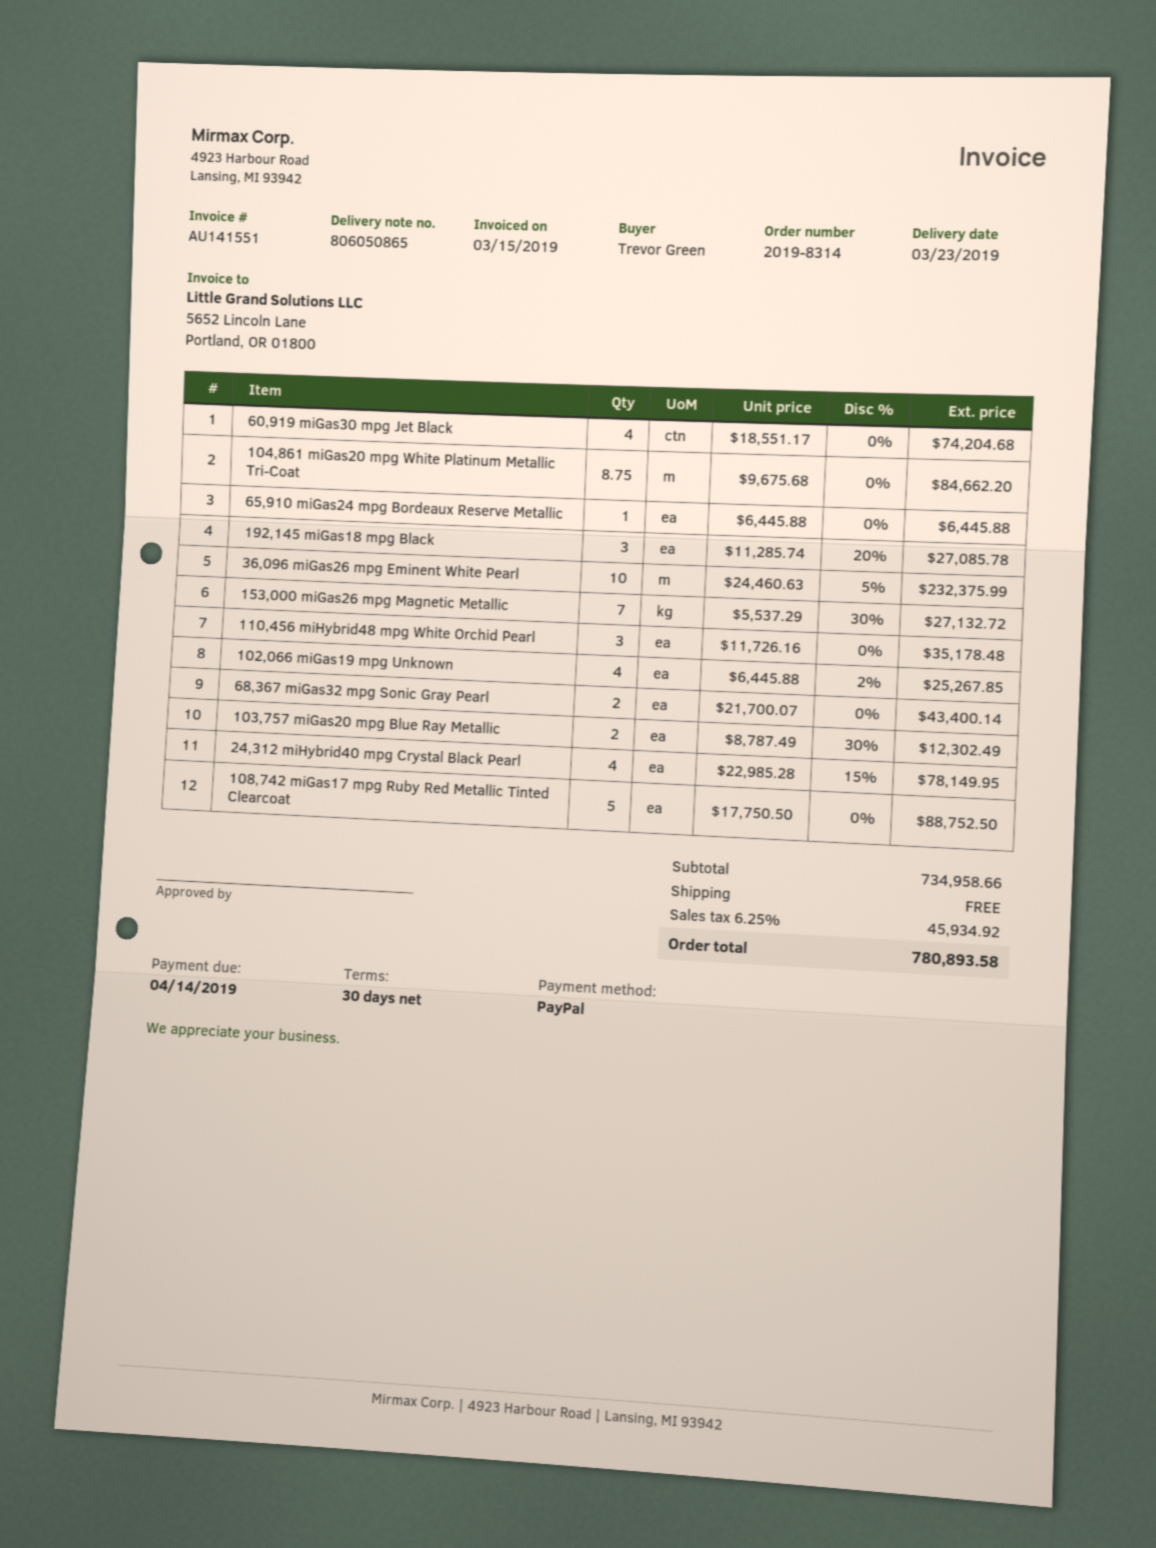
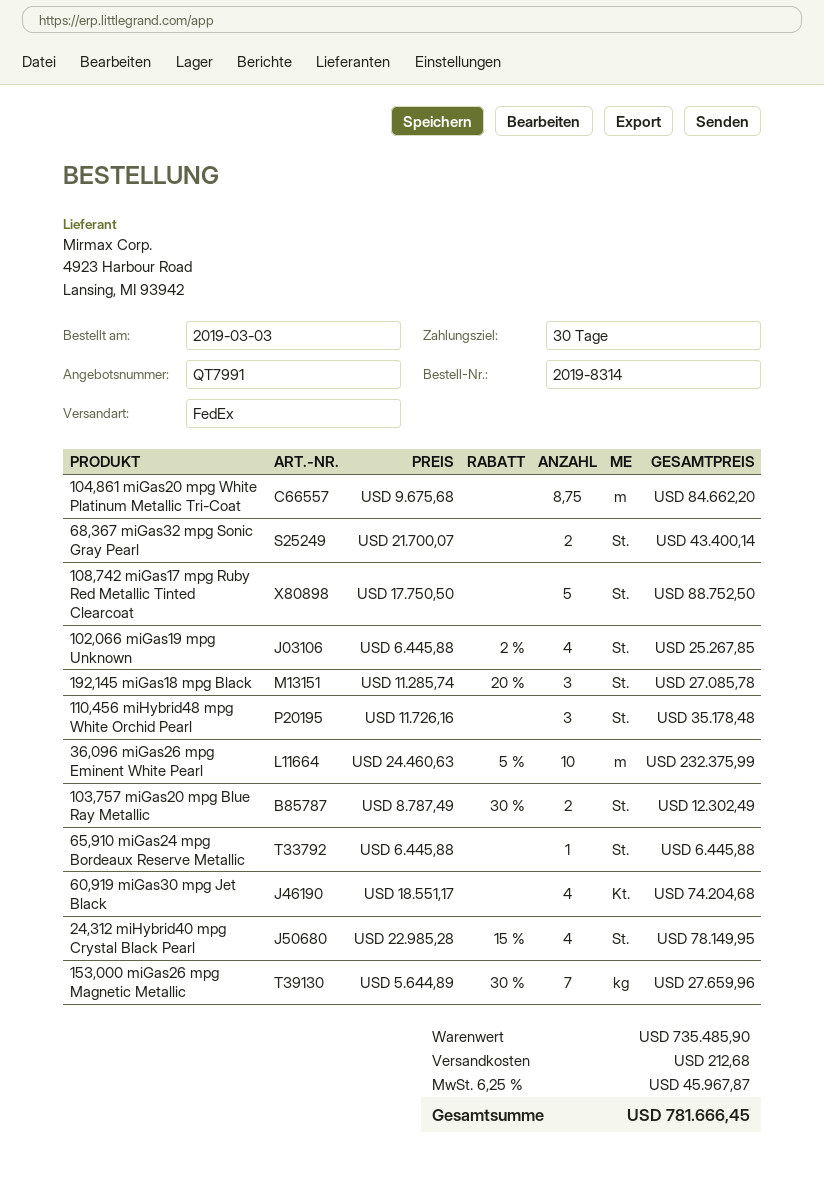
153,000 miGas26 mpg Magnetic Metallic: 7 x 5537.29 - 30% = 27132.72 -> 7 x 5644.89 - 30% = 27659.96
subtotal: 734958.66 -> 735485.90
shipping: 0.00 -> 212.68
tax: 6.25% = 45934.92 -> 6.25% = 45967.87
total: 780893.58 -> 781666.45

